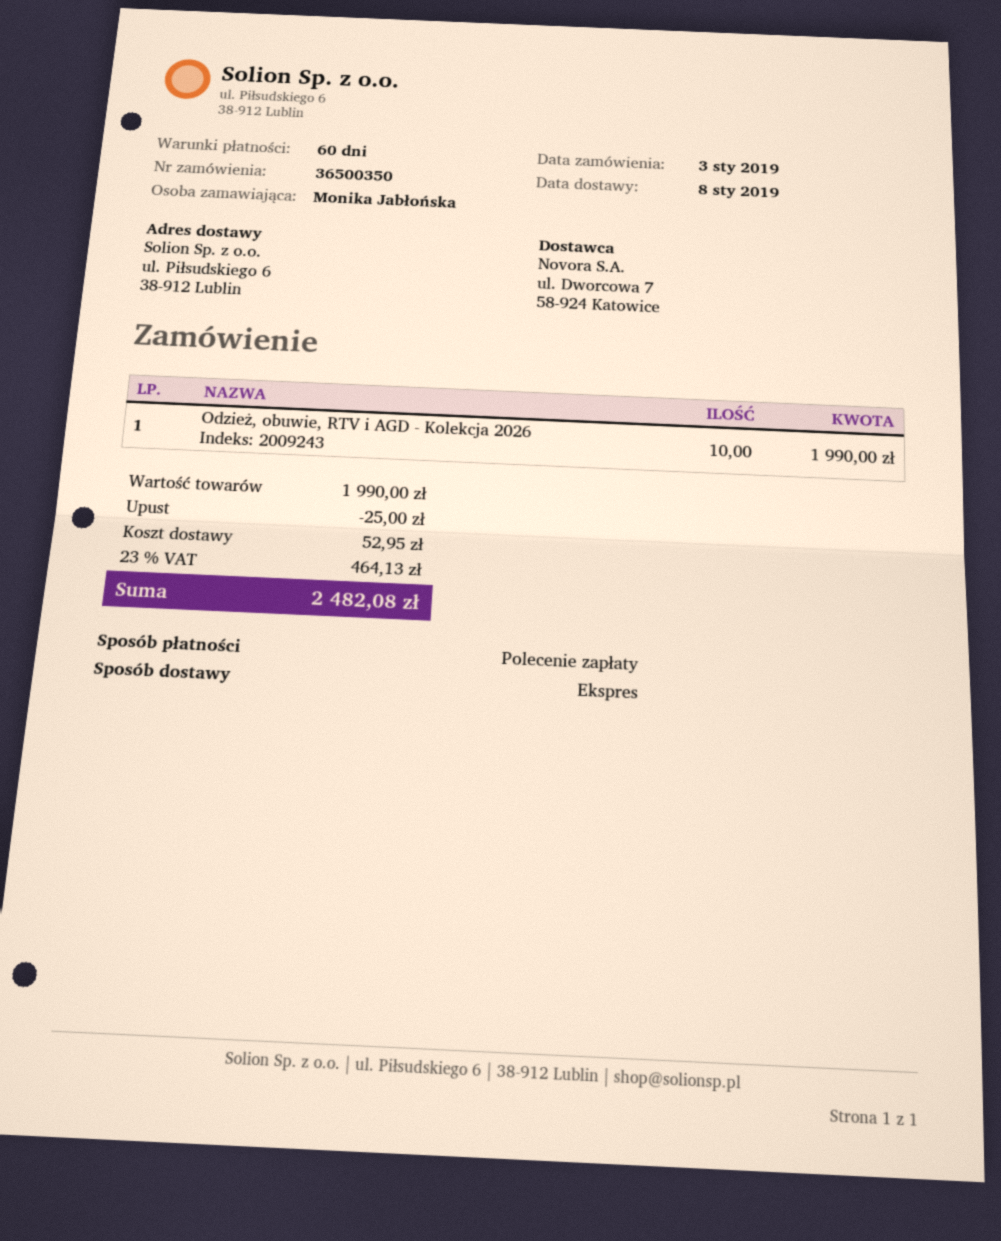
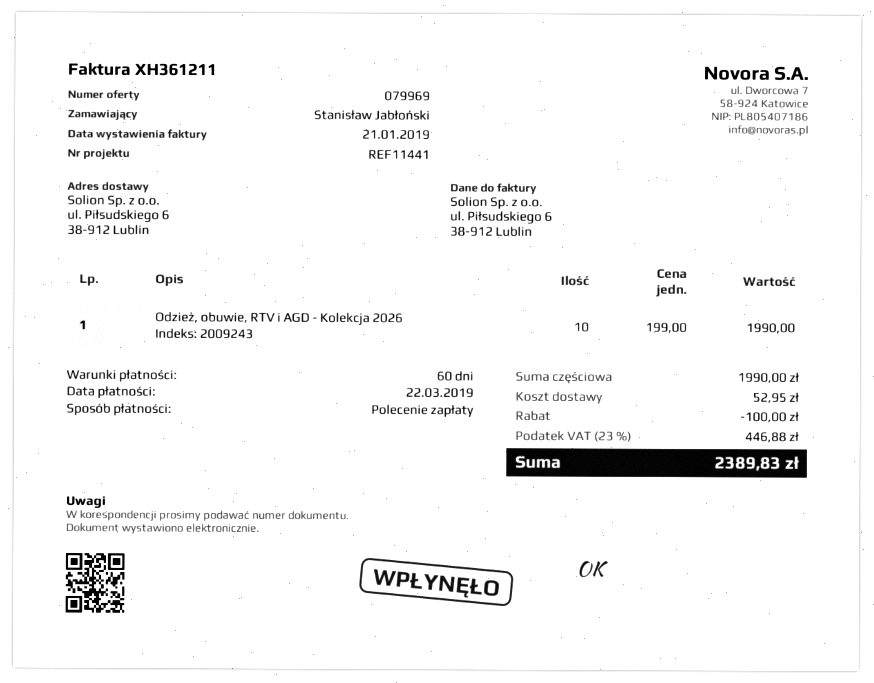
ordered by: Monika Jabłońska -> Stanisław Jabłoński
discount: 25.00 -> 100.00
tax: 23% = 464.13 -> 23% = 446.88
total: 2482.08 -> 2389.83

